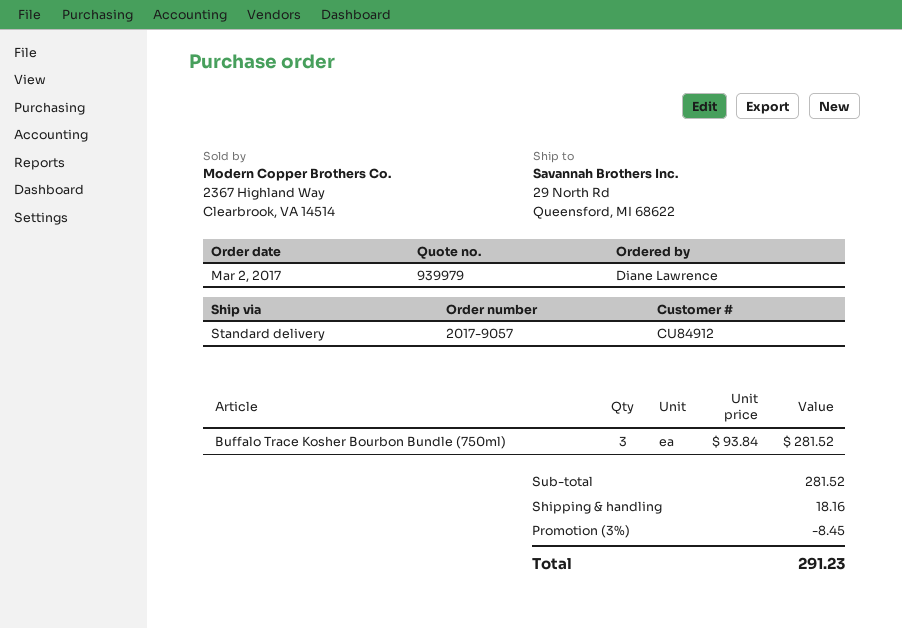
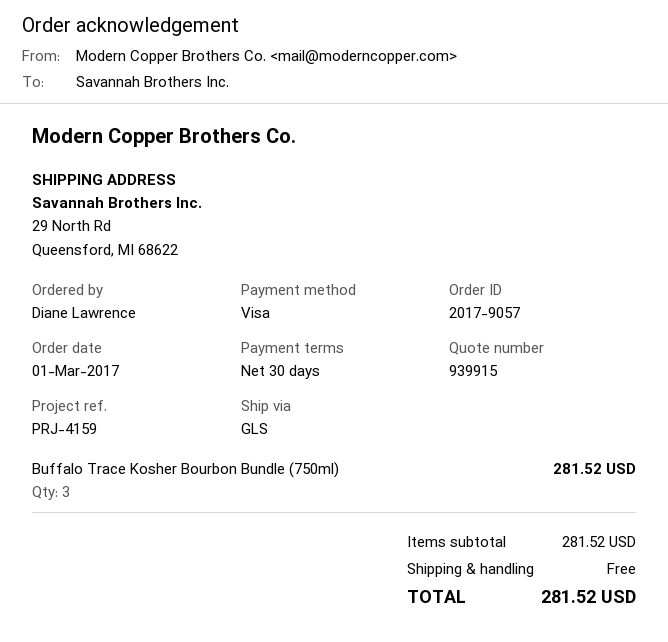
quote number: 939979 -> 939915
order date: 2017-03-02 -> 2017-03-01
shipping method: standard -> GLS
discount: 3% = 8.45 -> none
shipping: 18.16 -> 0.00
total: 291.23 -> 281.52

